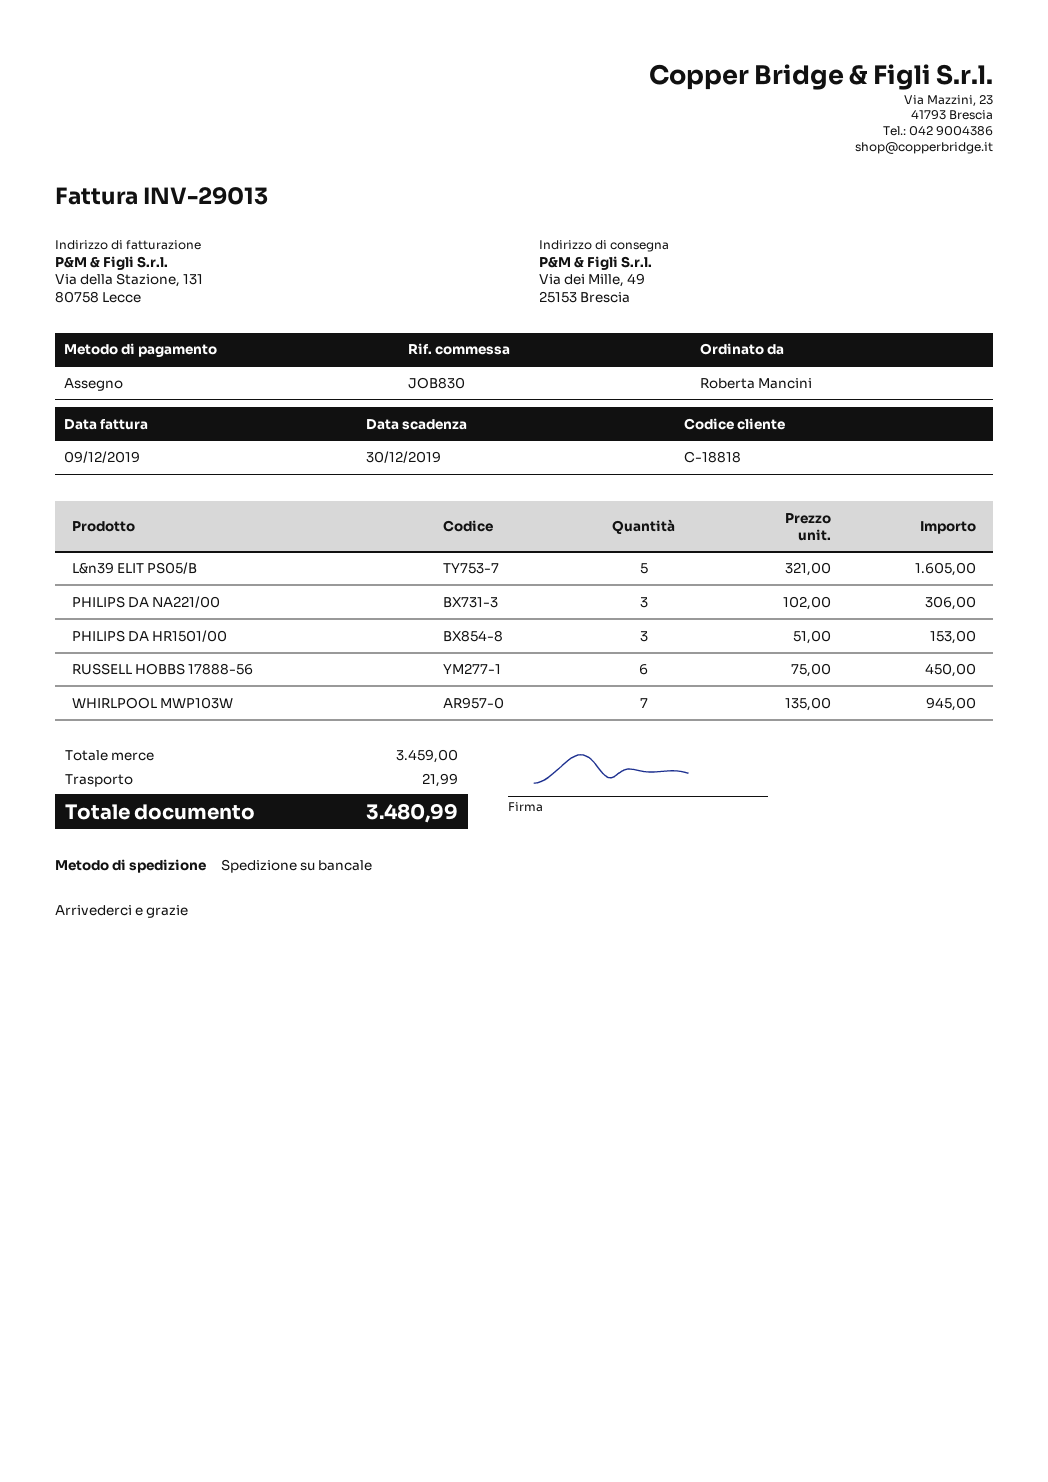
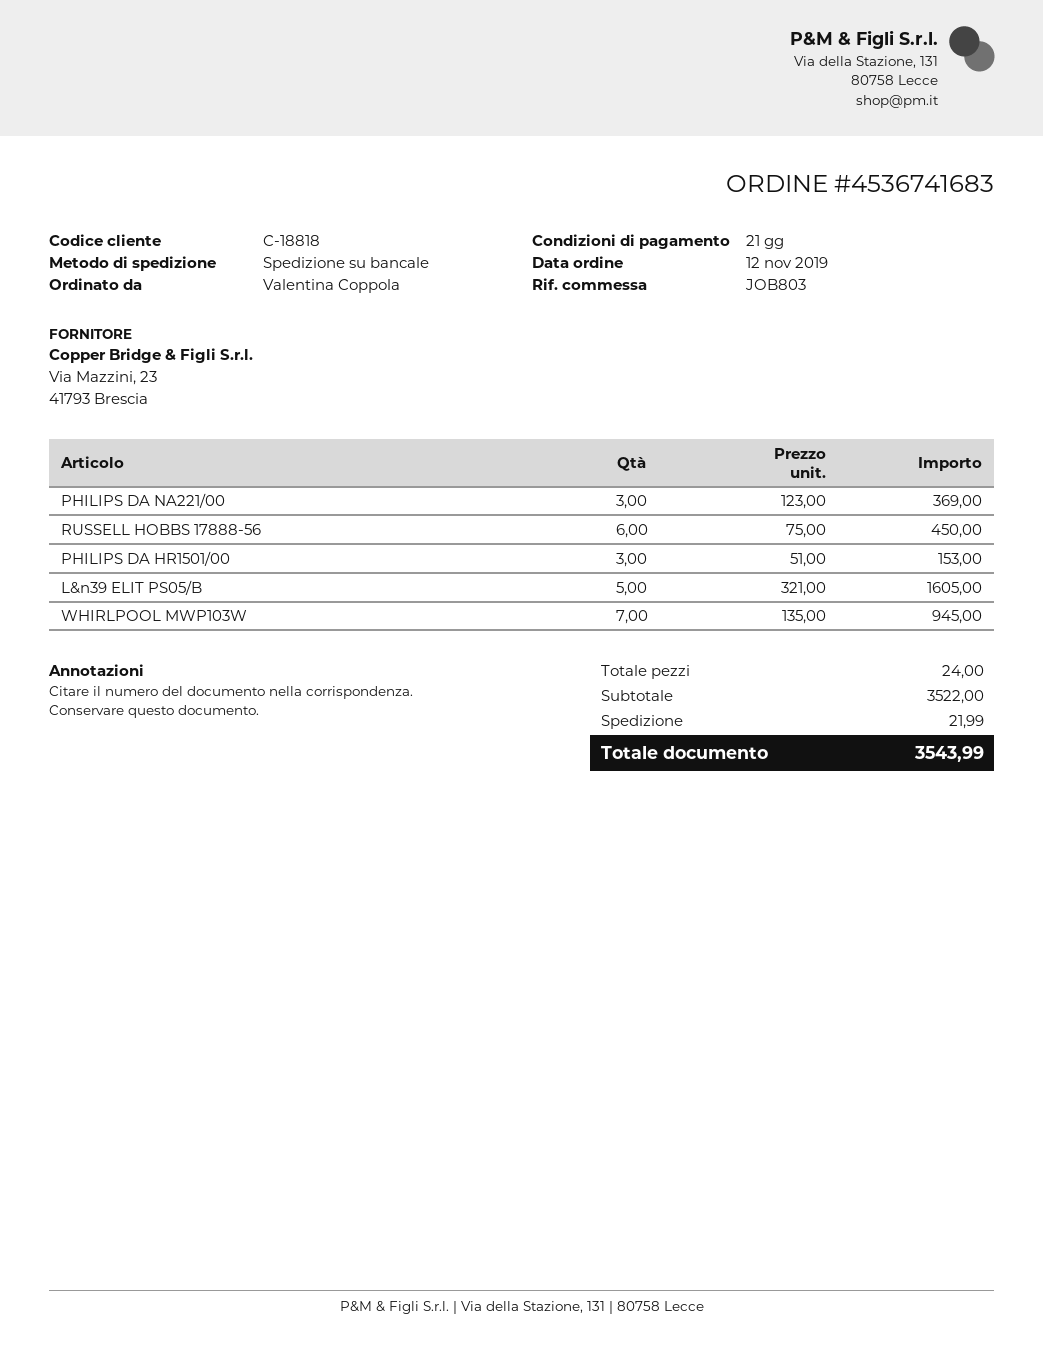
reference: JOB830 -> JOB803
ordered by: Roberta Mancini -> Valentina Coppola
PHILIPS DA NA221/00: 3 x 102.00 = 306.00 -> 3 x 123.00 = 369.00
subtotal: 3459.00 -> 3522.00
total: 3480.99 -> 3543.99

